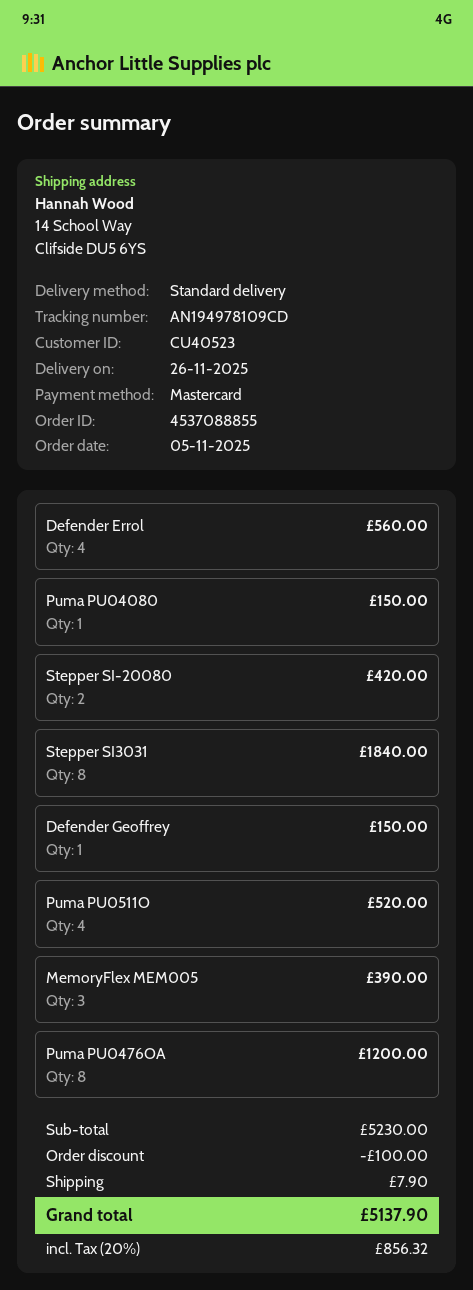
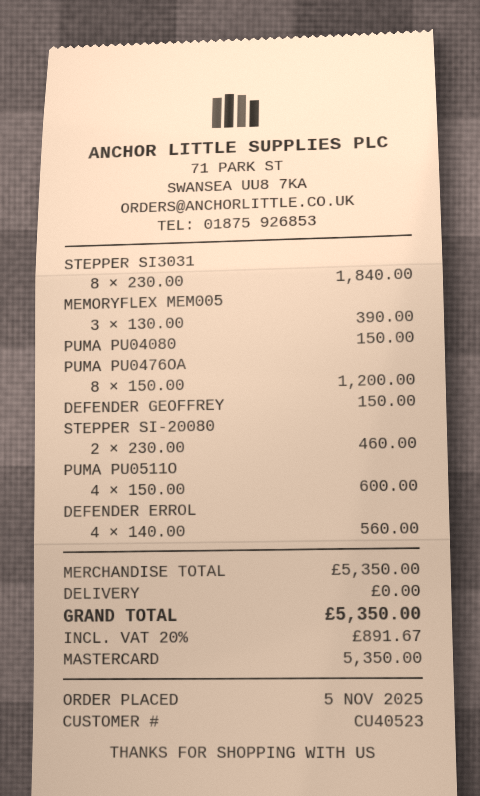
Stepper SI-20080: 2 for 420.00 -> 2 for 460.00
Puma PU0511O: 4 for 520.00 -> 4 for 600.00
subtotal: 5230.00 -> 5350.00
discount: 100.00 -> none
shipping: 7.90 -> 0.00
tax: 20% = 856.32 -> 20% = 891.67
total: 5137.90 -> 5350.00

